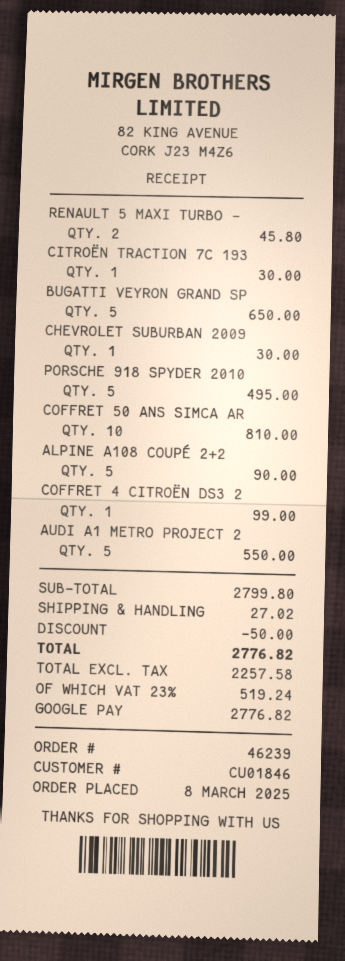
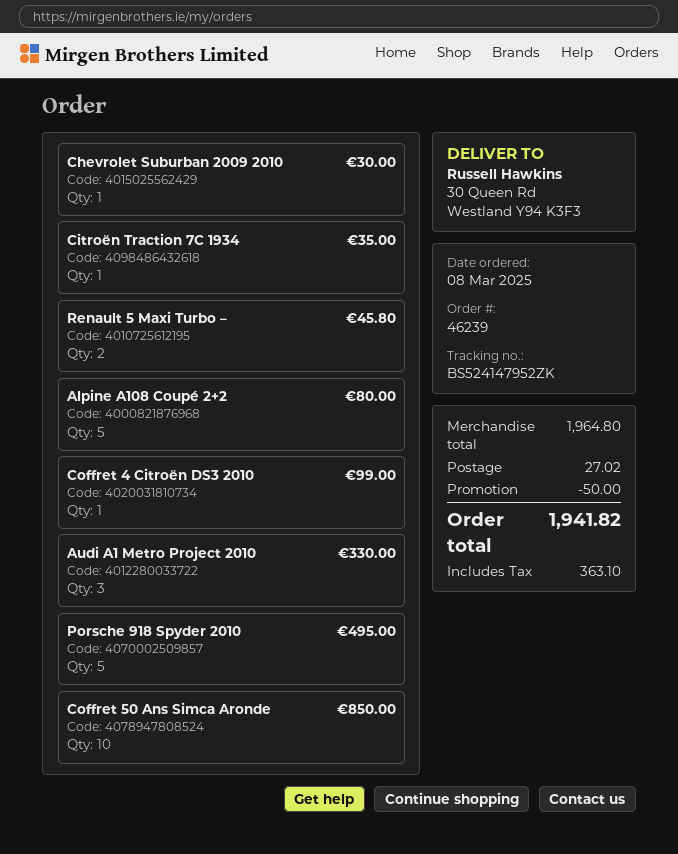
CITROËN TRACTION 7C 193: 1 for 30.00 -> 1 for 35.00
BUGATTI VEYRON GRAND SP: 5 for 650.00 -> none
COFFRET 50 ANS SIMCA AR: 10 for 810.00 -> 10 for 850.00
ALPINE A108 COUPÉ 2+2: 5 for 90.00 -> 5 for 80.00
AUDI A1 METRO PROJECT 2: 5 for 550.00 -> 3 for 330.00
subtotal: 2799.80 -> 1964.80
tax: 519.24 -> 363.10
total: 2776.82 -> 1941.82

